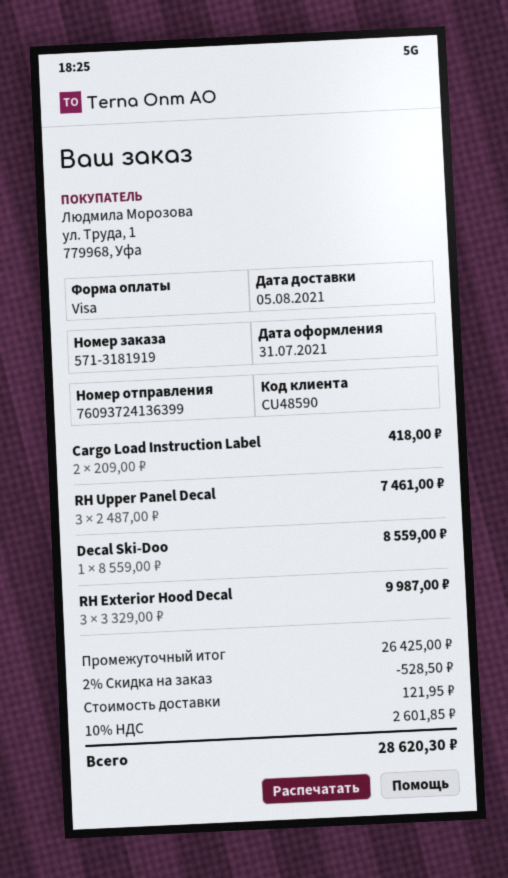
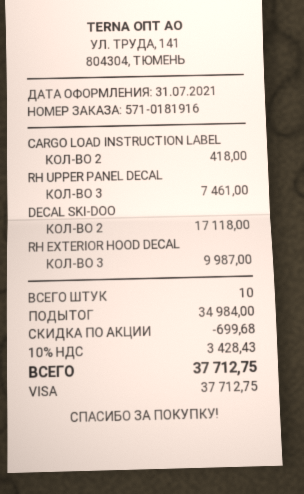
order number: 571-3181919 -> 571-0181916
Decal Ski-Doo: 1 for 8559.00 -> 2 for 17118.00
subtotal: 26425.00 -> 34984.00
discount: 528.50 -> 699.68
shipping: 121.95 -> none
tax: 10% = 2601.85 -> 10% = 3428.43
total: 28620.30 -> 37712.75

